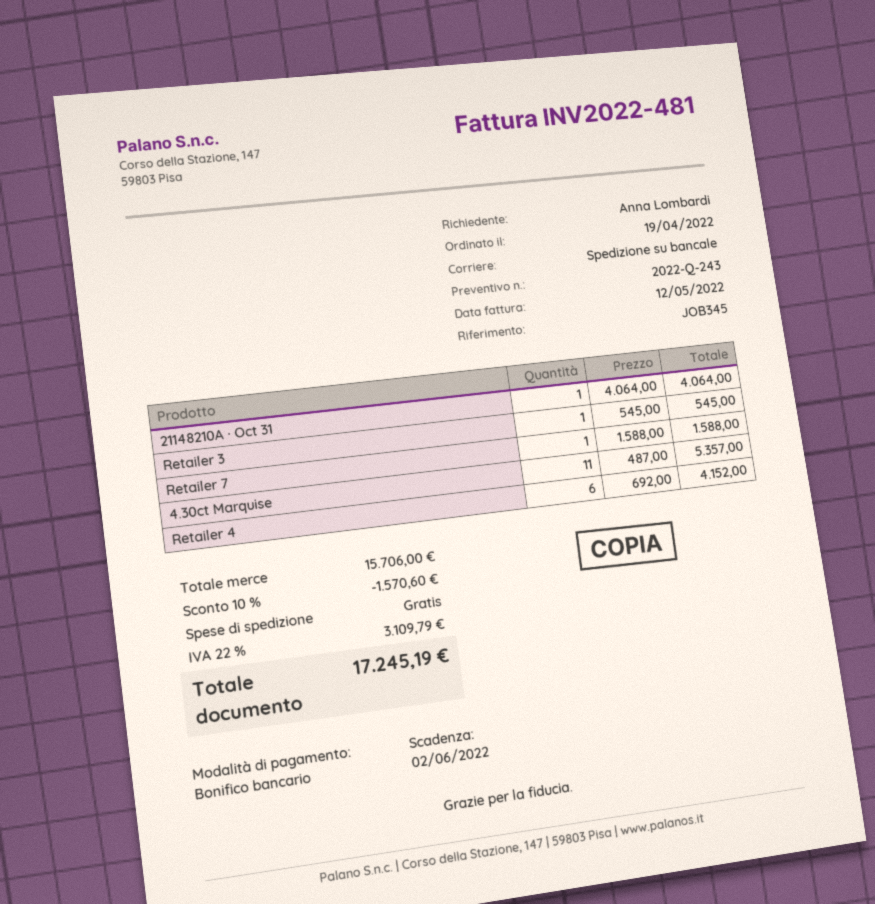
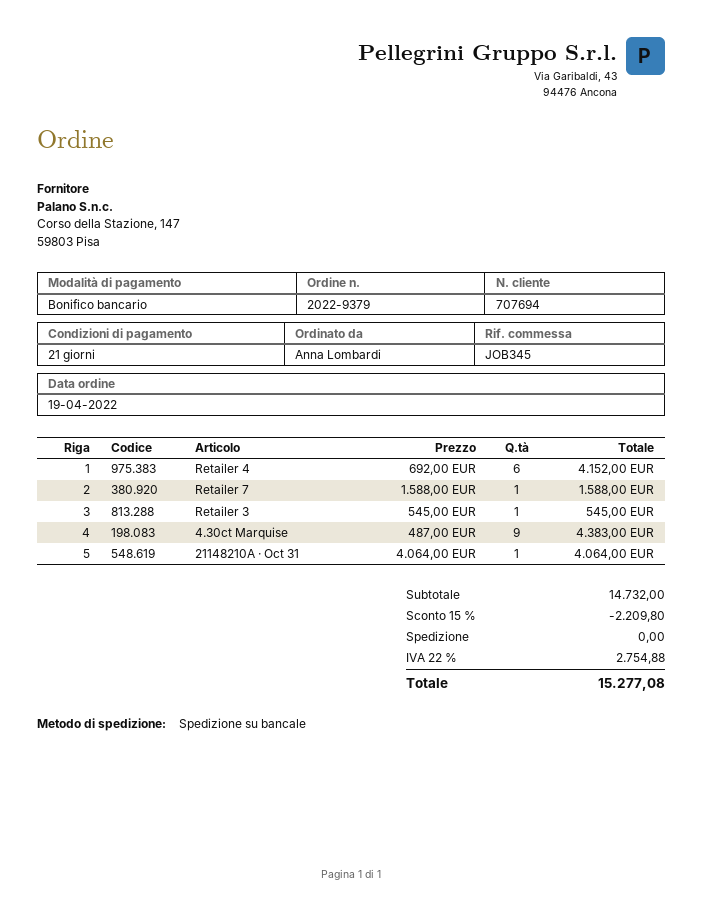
4.30ct Marquise: 11 x 487.00 = 5357.00 -> 9 x 487.00 = 4383.00
subtotal: 15706.00 -> 14732.00
discount: 10% = 1570.60 -> 15% = 2209.80
tax: 22% = 3109.79 -> 22% = 2754.88
total: 17245.19 -> 15277.08

